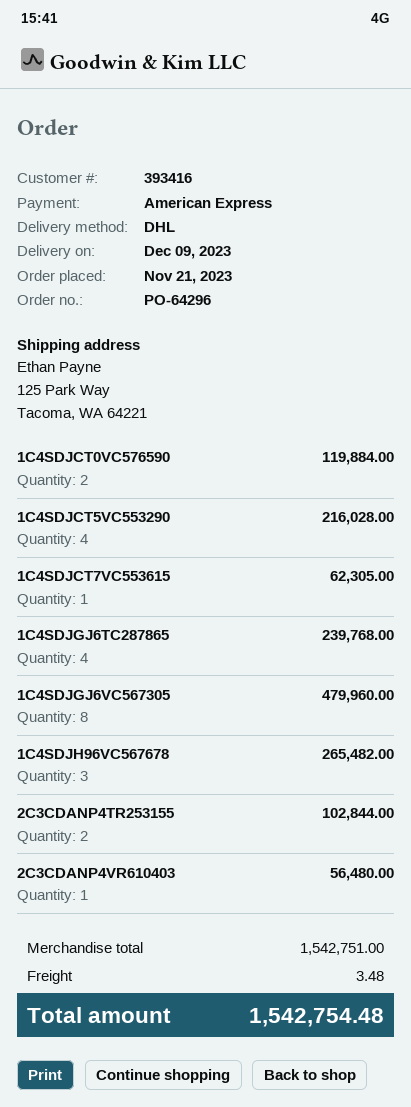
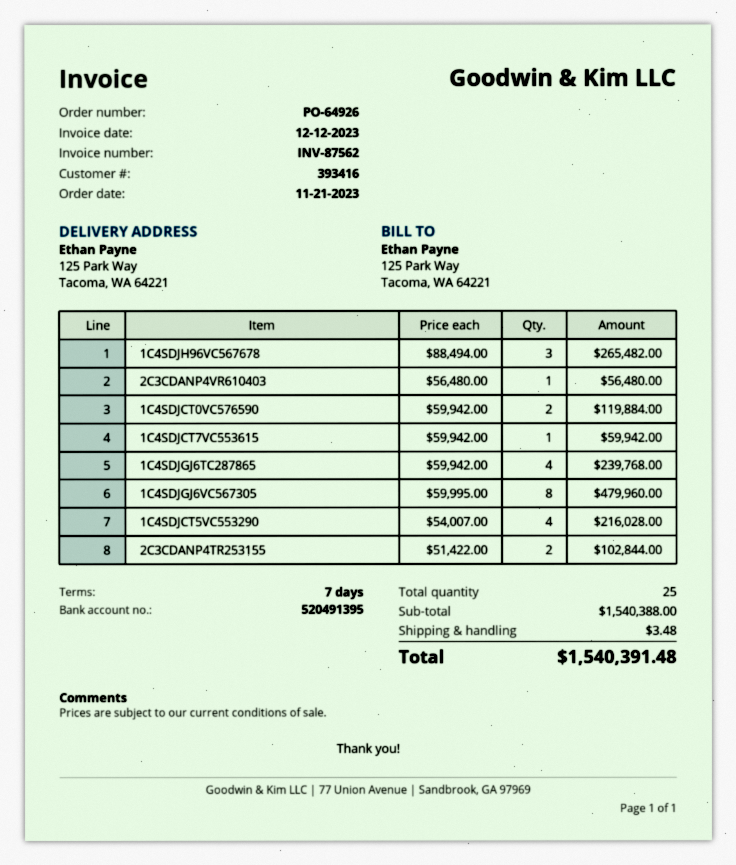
order number: PO-64296 -> PO-64926
1C4SDJCT7VC553615: 1 for 62305.00 -> 1 for 59942.00
subtotal: 1542751.00 -> 1540388.00
total: 1542754.48 -> 1540391.48

